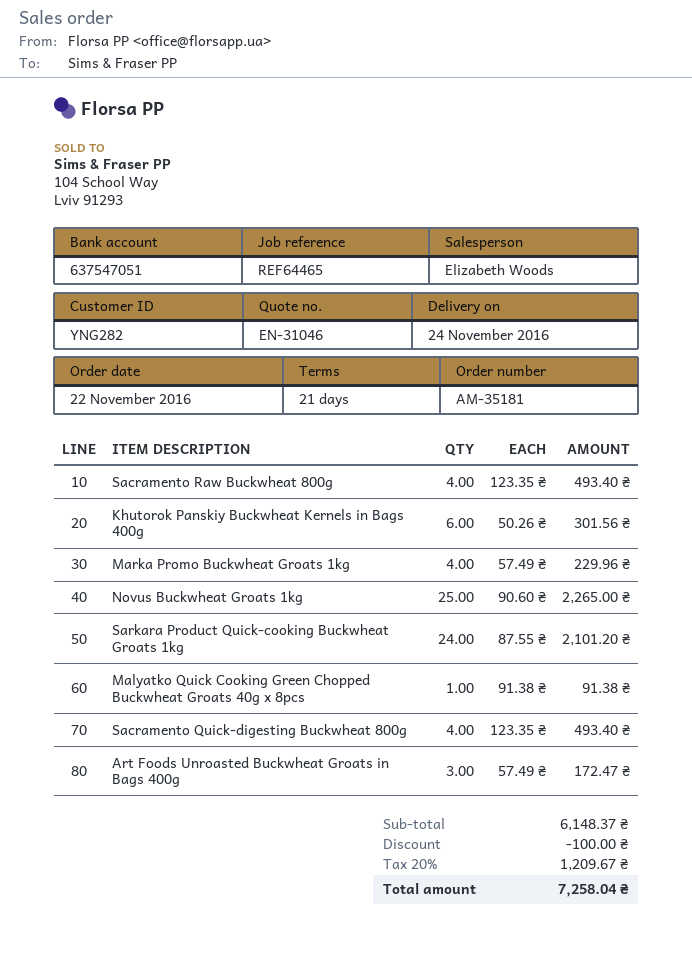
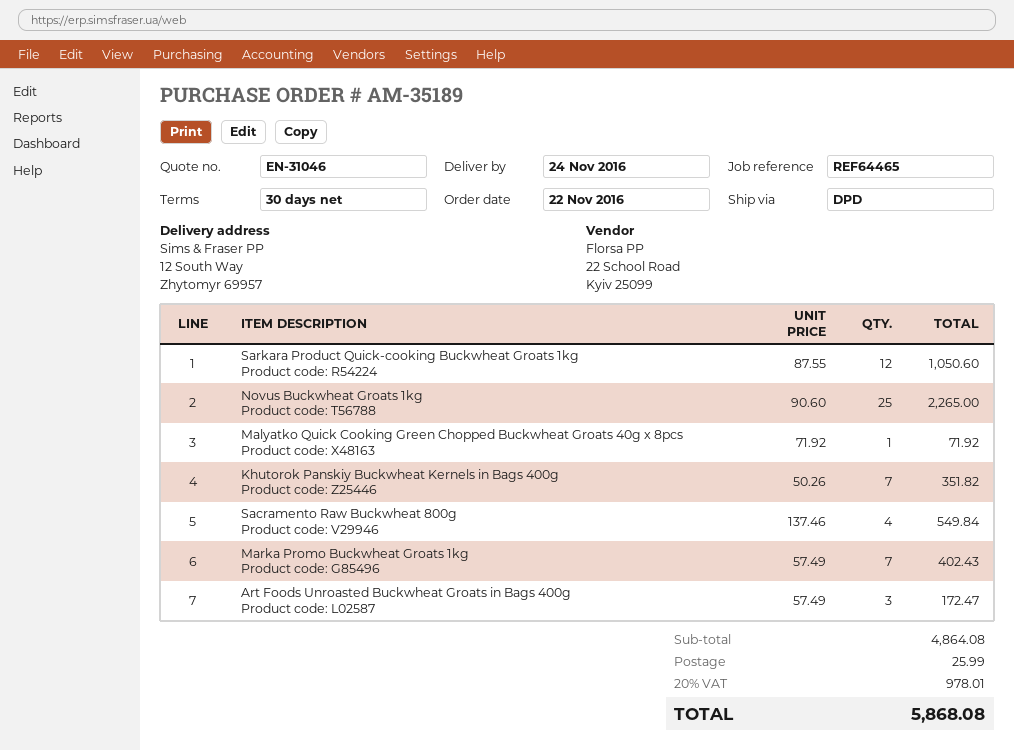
order number: AM-35181 -> AM-35189
payment terms: 21 days -> 30 days
Sacramento Raw Buckwheat 800g: 4 x 123.35 = 493.40 -> 4 x 137.46 = 549.84
Khutorok Panskiy Buckwheat Kernels in Bags 400g: 6 x 50.26 = 301.56 -> 7 x 50.26 = 351.82
Marka Promo Buckwheat Groats 1kg: 4 x 57.49 = 229.96 -> 7 x 57.49 = 402.43
Sarkara Product Quick-cooking Buckwheat Groats 1kg: 24 x 87.55 = 2101.20 -> 12 x 87.55 = 1050.60
Malyatko Quick Cooking Green Chopped Buckwheat Groats 40g x 8pcs: 1 x 91.38 = 91.38 -> 1 x 71.92 = 71.92
Sacramento Quick-digesting Buckwheat 800g: 4 x 123.35 = 493.40 -> none
subtotal: 6148.37 -> 4864.08
discount: 100.00 -> none
shipping: none -> 25.99
tax: 20% = 1209.67 -> 20% = 978.01
total: 7258.04 -> 5868.08

